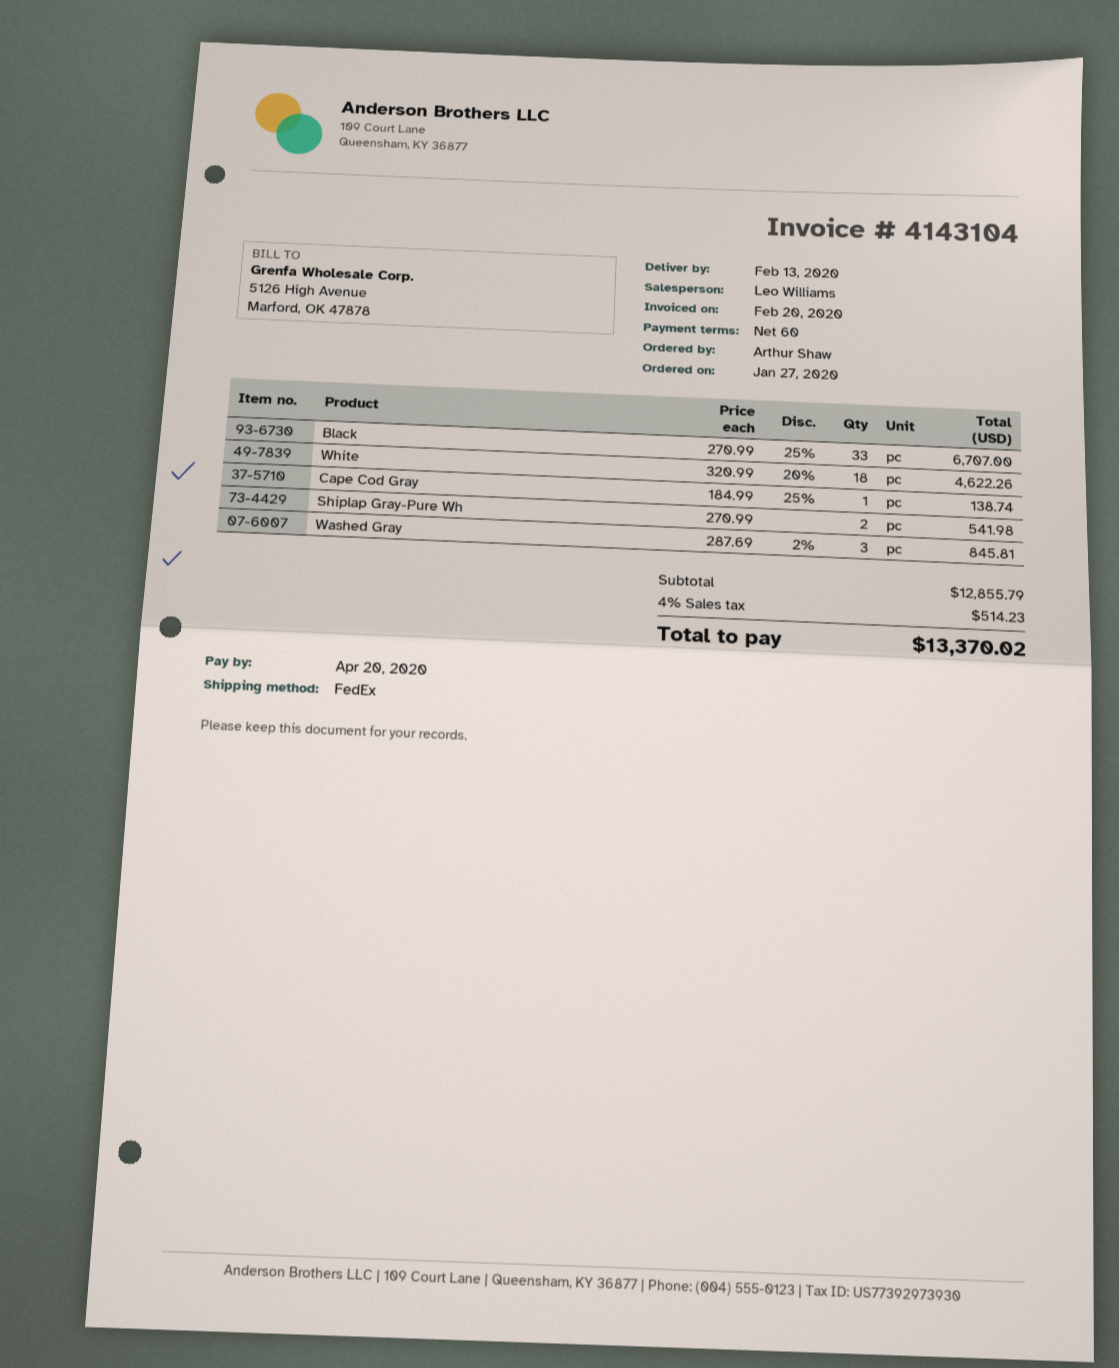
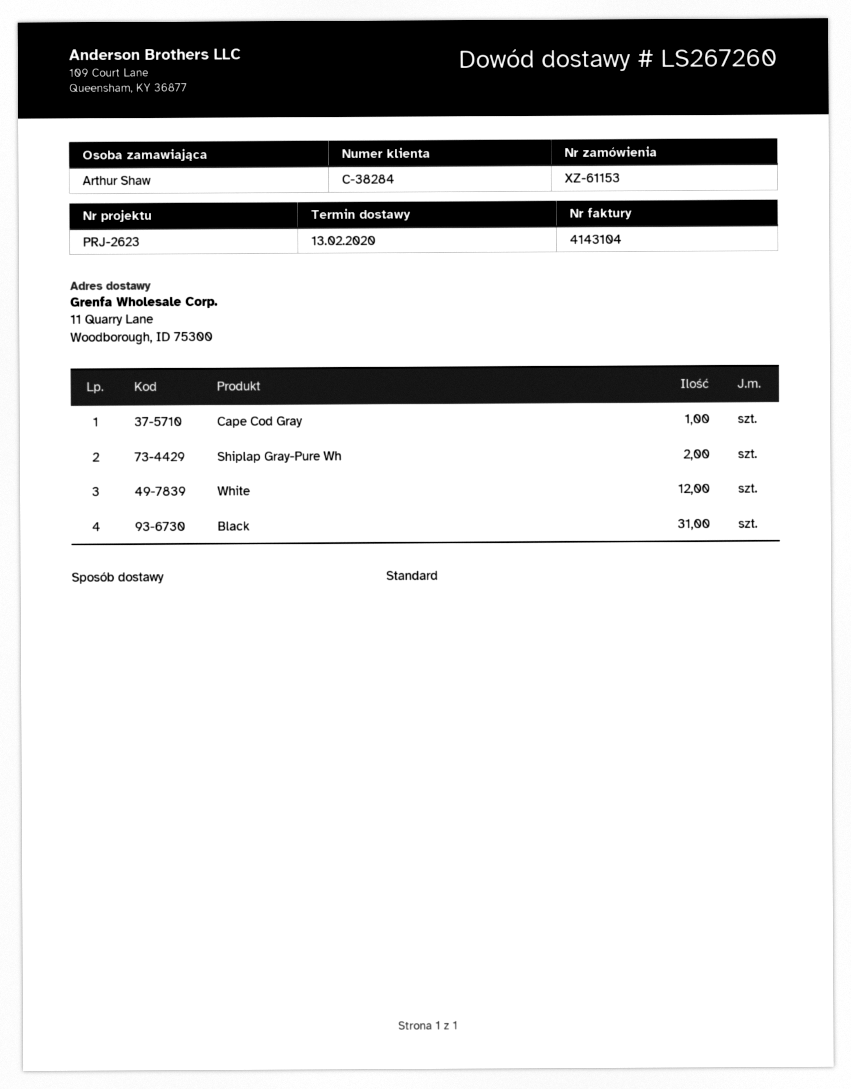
shipping method: FedEx -> standard
Black: 33 -> 31
White: 18 -> 12
Washed Gray: 3 -> none

